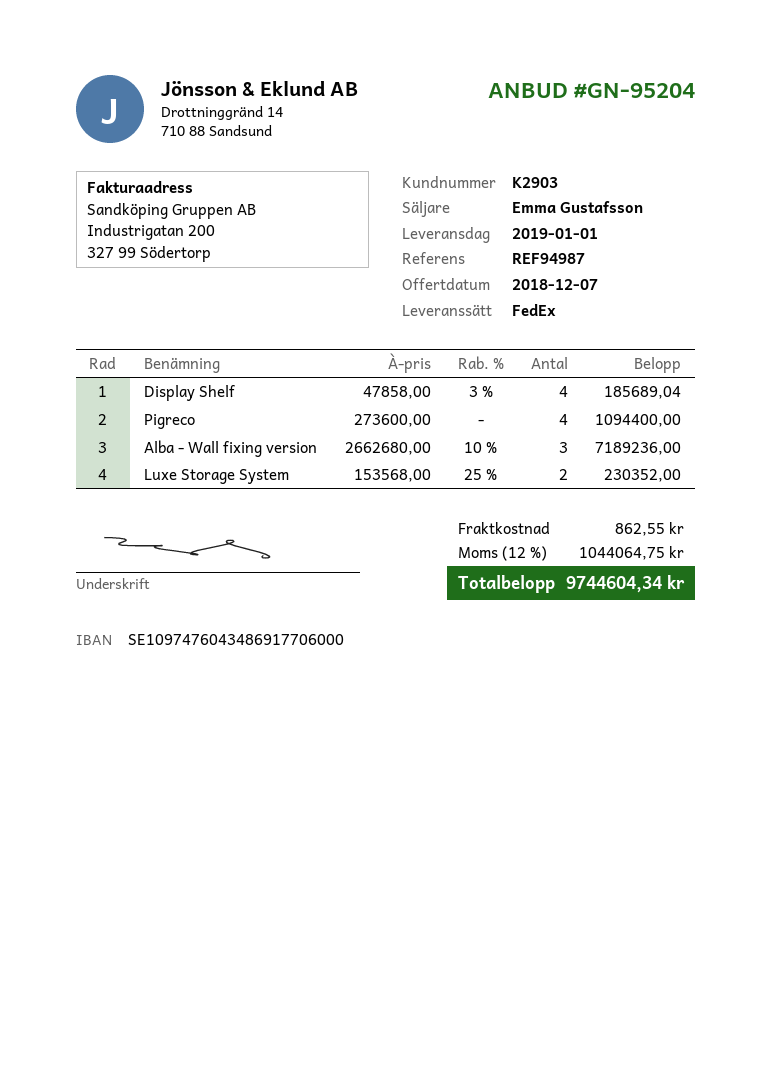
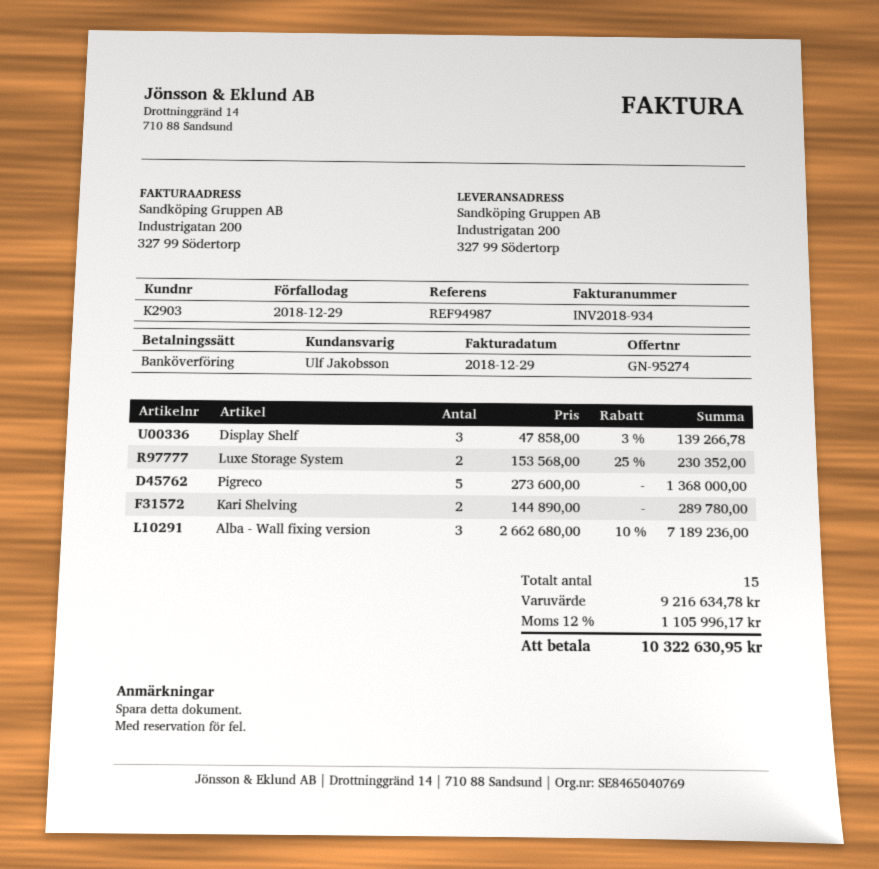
quote number: GN-95204 -> GN-95274
sales rep: Emma Gustafsson -> Ulf Jakobsson
Display Shelf: 4 x 47858.00 - 3% = 185689.04 -> 3 x 47858.00 - 3% = 139266.78
Pigreco: 4 x 273600.00 = 1094400.00 -> 5 x 273600.00 = 1368000.00
Kari Shelving: none -> 2 x 144890.00 = 289780.00
shipping: 862.55 -> none
tax: 12% = 1044064.75 -> 12% = 1105996.17
total: 9744604.34 -> 10322630.95

